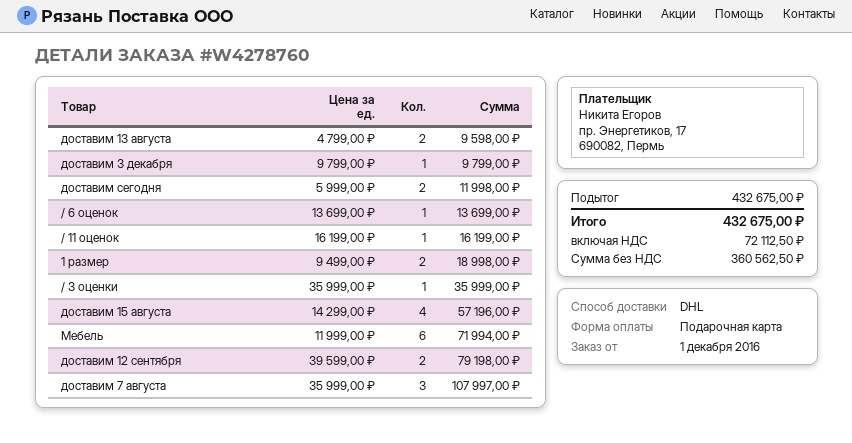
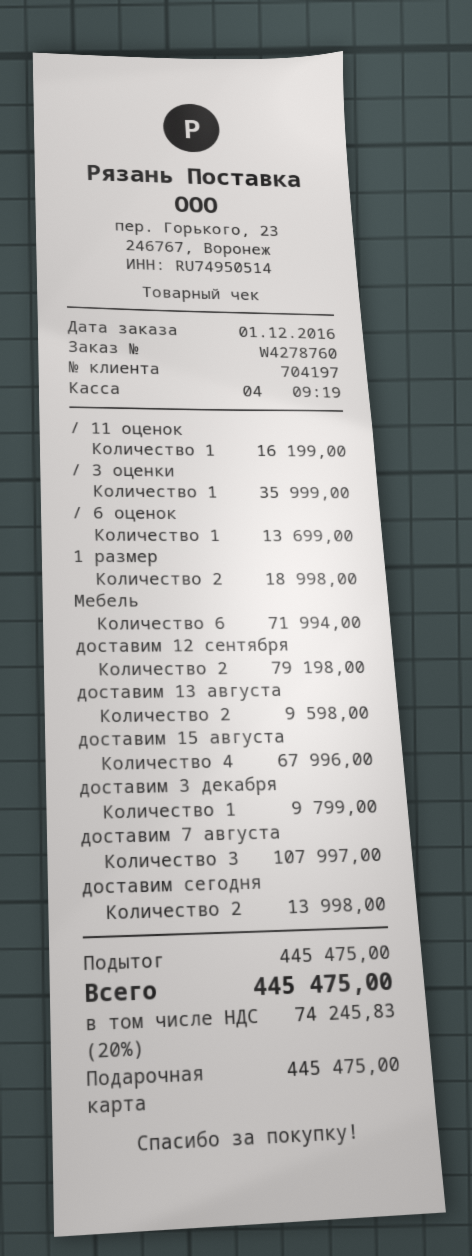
доставим сегодня: 2 for 11998.00 -> 2 for 13998.00
доставим 15 августа: 4 for 57196.00 -> 4 for 67996.00
subtotal: 432675.00 -> 445475.00
tax: 72112.50 -> 74245.83
total: 432675.00 -> 445475.00

